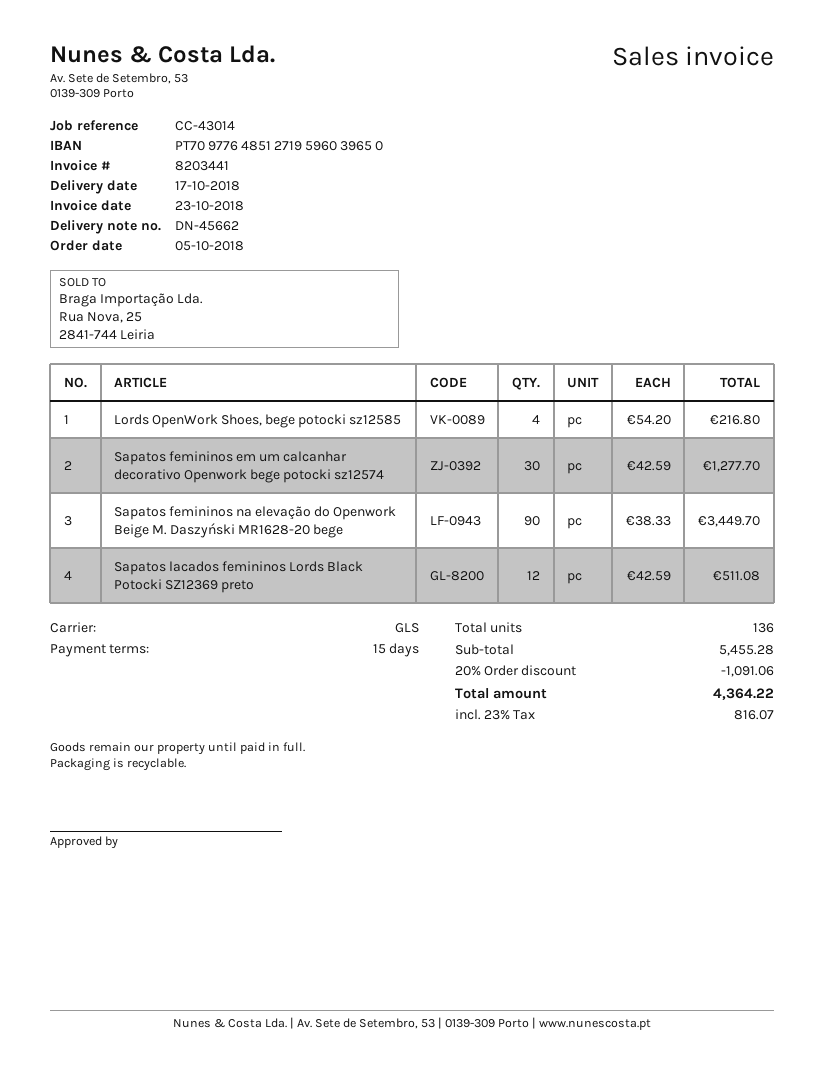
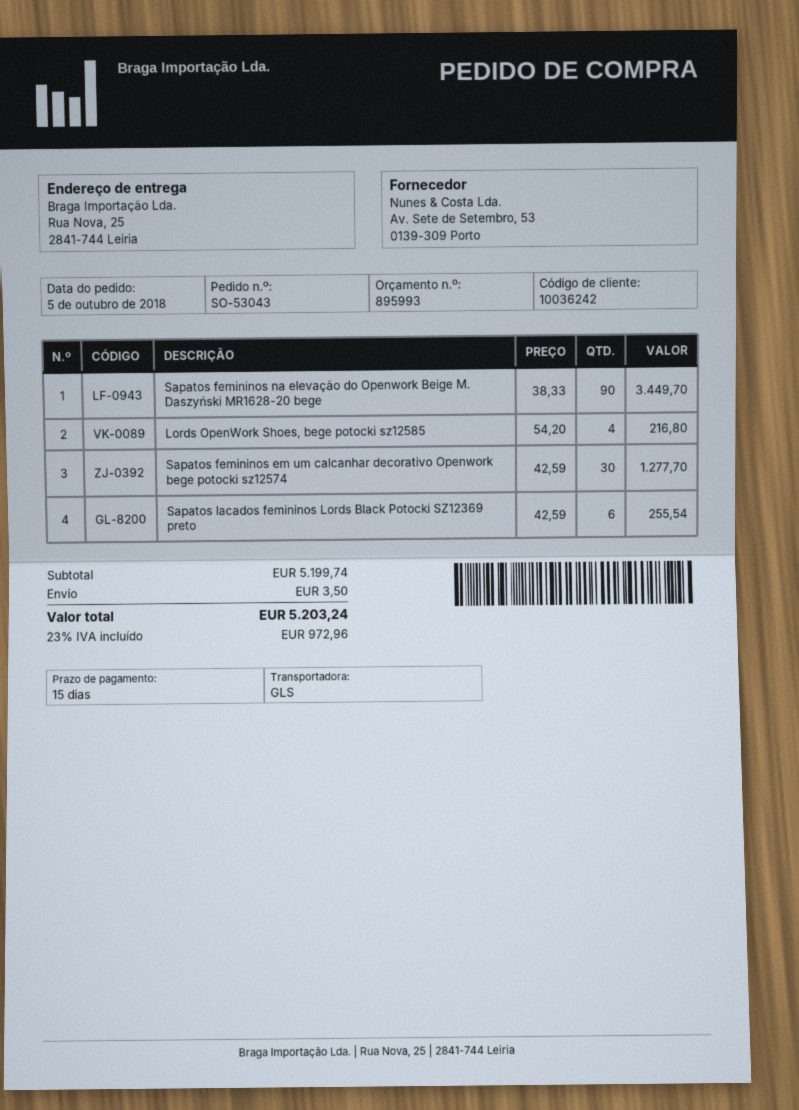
Sapatos lacados femininos Lords Black Potocki SZ12369 preto: 12 x 42.59 = 511.08 -> 6 x 42.59 = 255.54
subtotal: 5455.28 -> 5199.74
discount: 20% = 1091.06 -> none
shipping: none -> 3.50
tax: 23% = 816.07 -> 23% = 972.96
total: 4364.22 -> 5203.24

